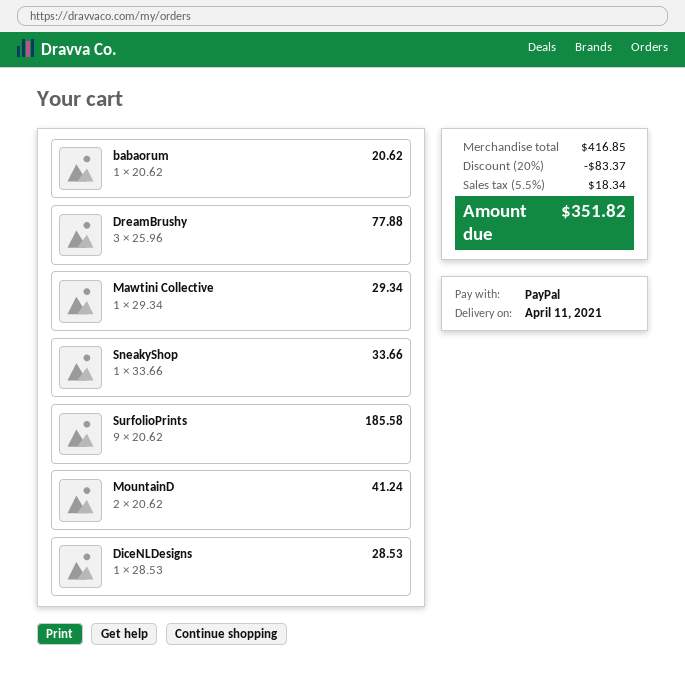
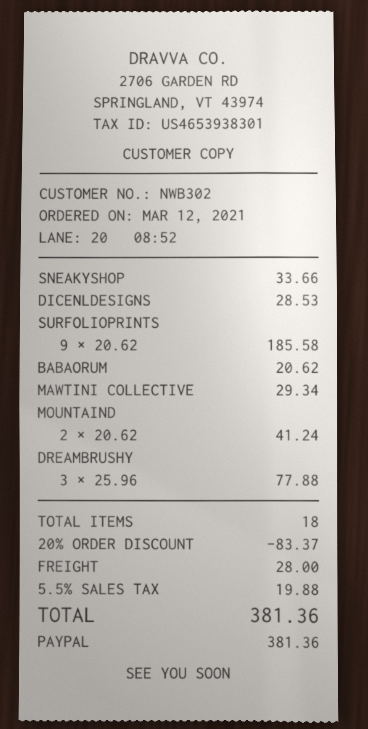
shipping: none -> 28.00
tax: 5.5% = 18.34 -> 5.5% = 19.88
total: 351.82 -> 381.36

